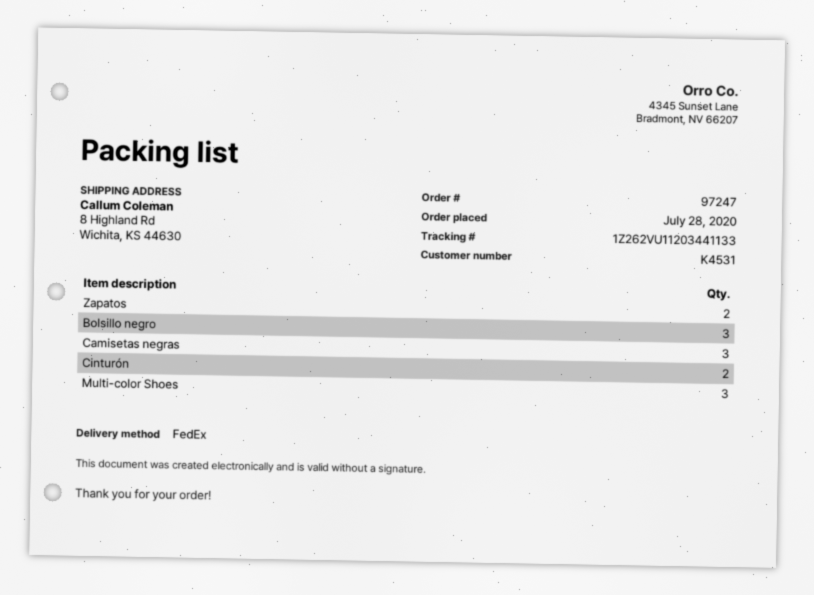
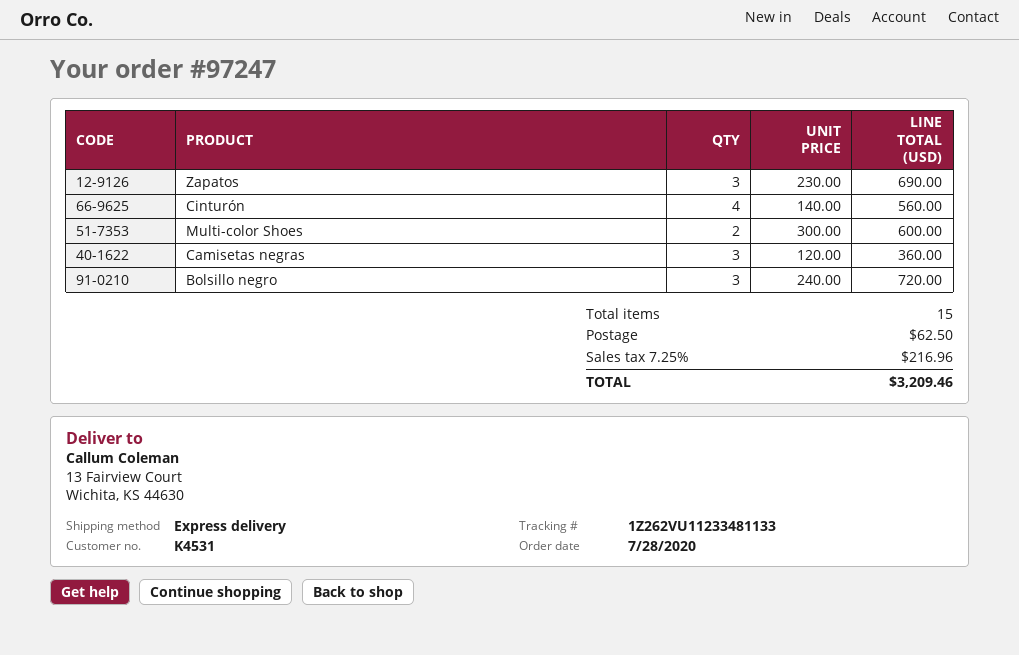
shipping method: FedEx -> express
tracking number: 1Z262VU11203441133 -> 1Z262VU11233481133
ship to: 8 Highland Rd, Wichita, KS 44630 -> 13 Fairview Court, Wichita, KS 44630
Zapatos: 2 -> 3
Cinturón: 2 -> 4
Multi-color Shoes: 3 -> 2

